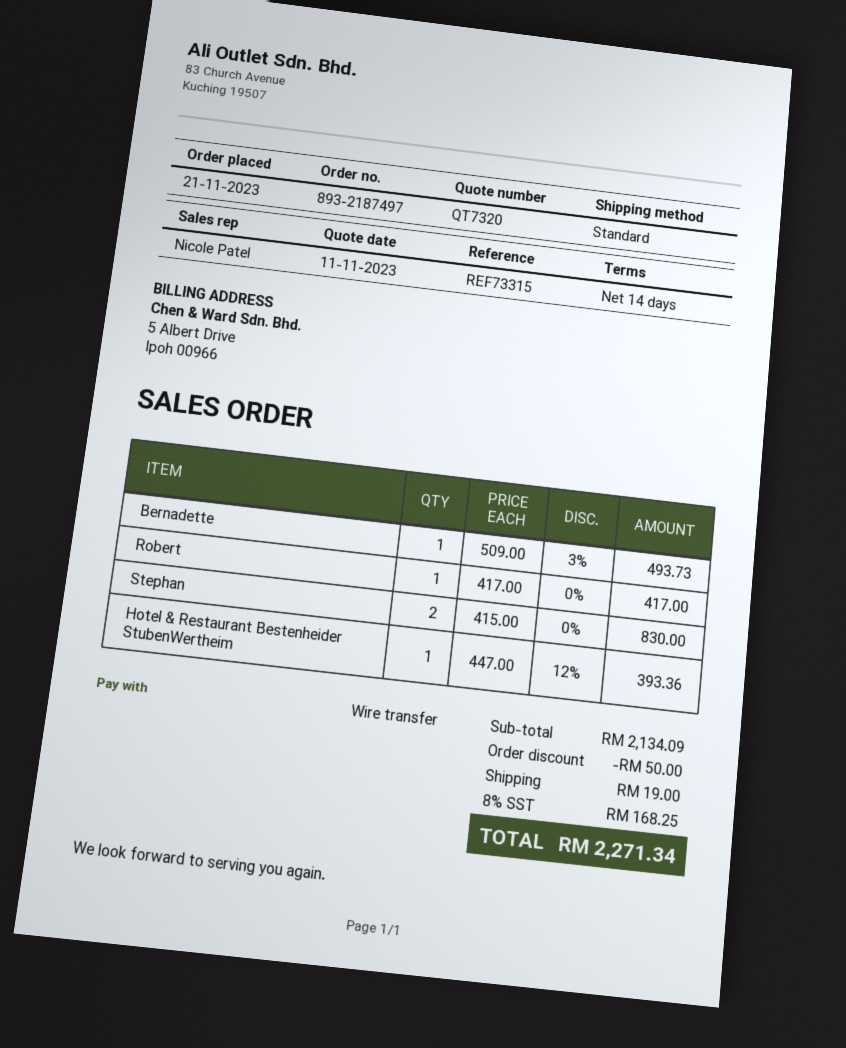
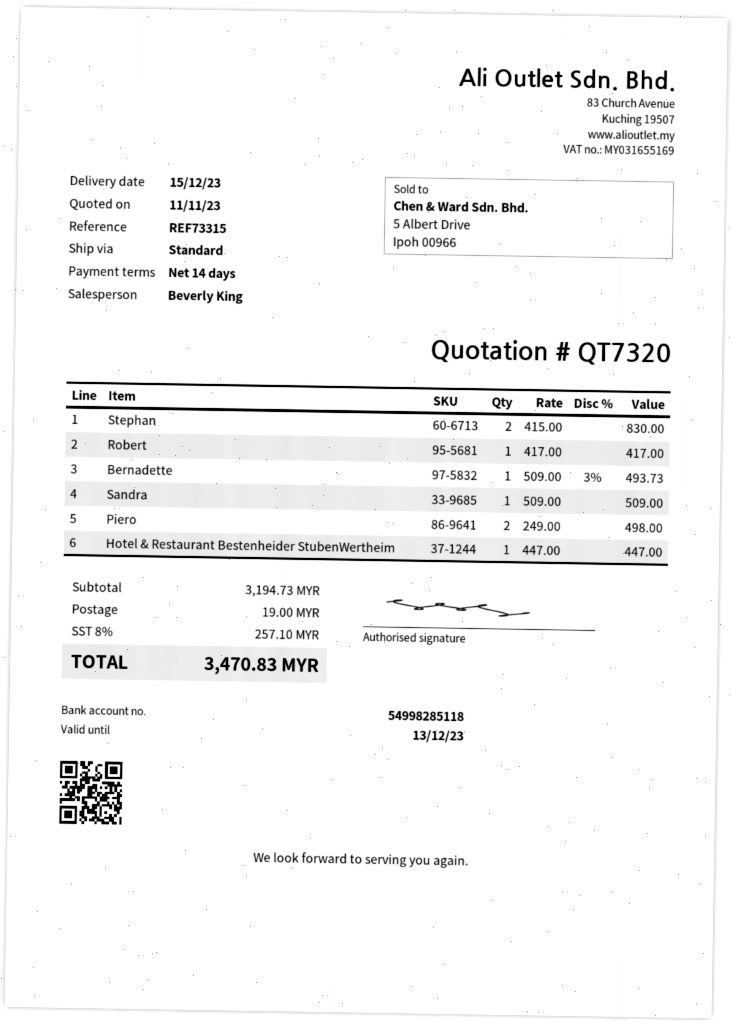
sales rep: Nicole Patel -> Beverly King
Hotel & Restaurant Bestenheider StubenWertheim: 1 x 447.00 - 12% = 393.36 -> 1 x 447.00 = 447.00
Sandra: none -> 1 x 509.00 = 509.00
Piero: none -> 2 x 249.00 = 498.00
subtotal: 2134.09 -> 3194.73
discount: 50.00 -> none
tax: 8% = 168.25 -> 8% = 257.10
total: 2271.34 -> 3470.83

